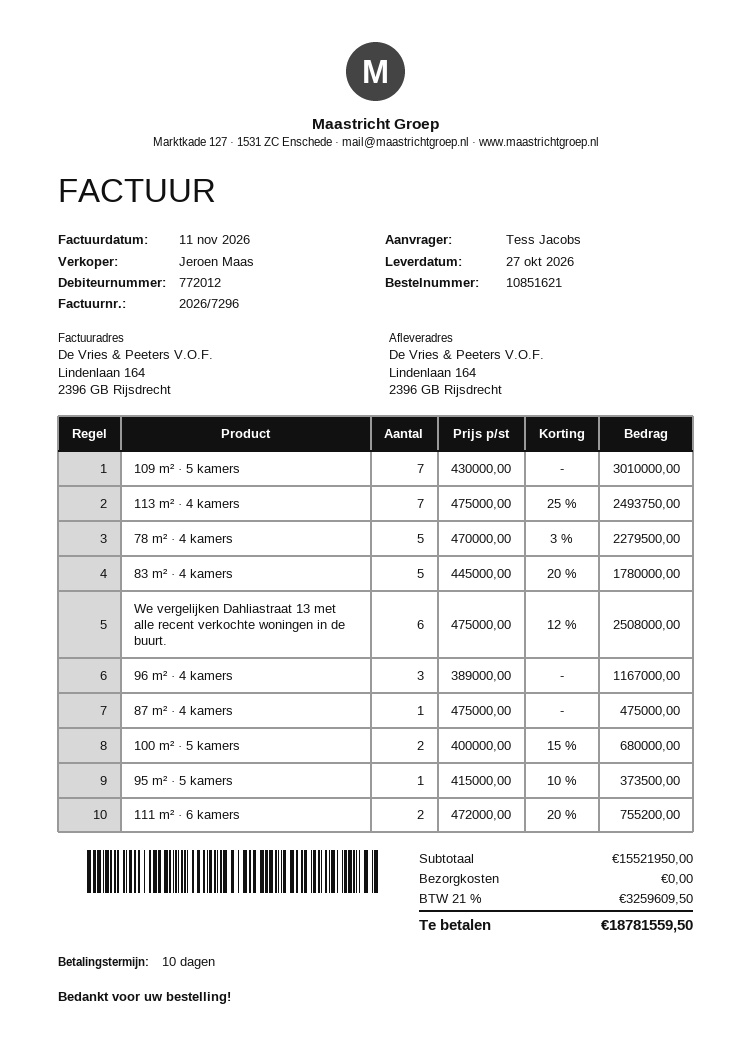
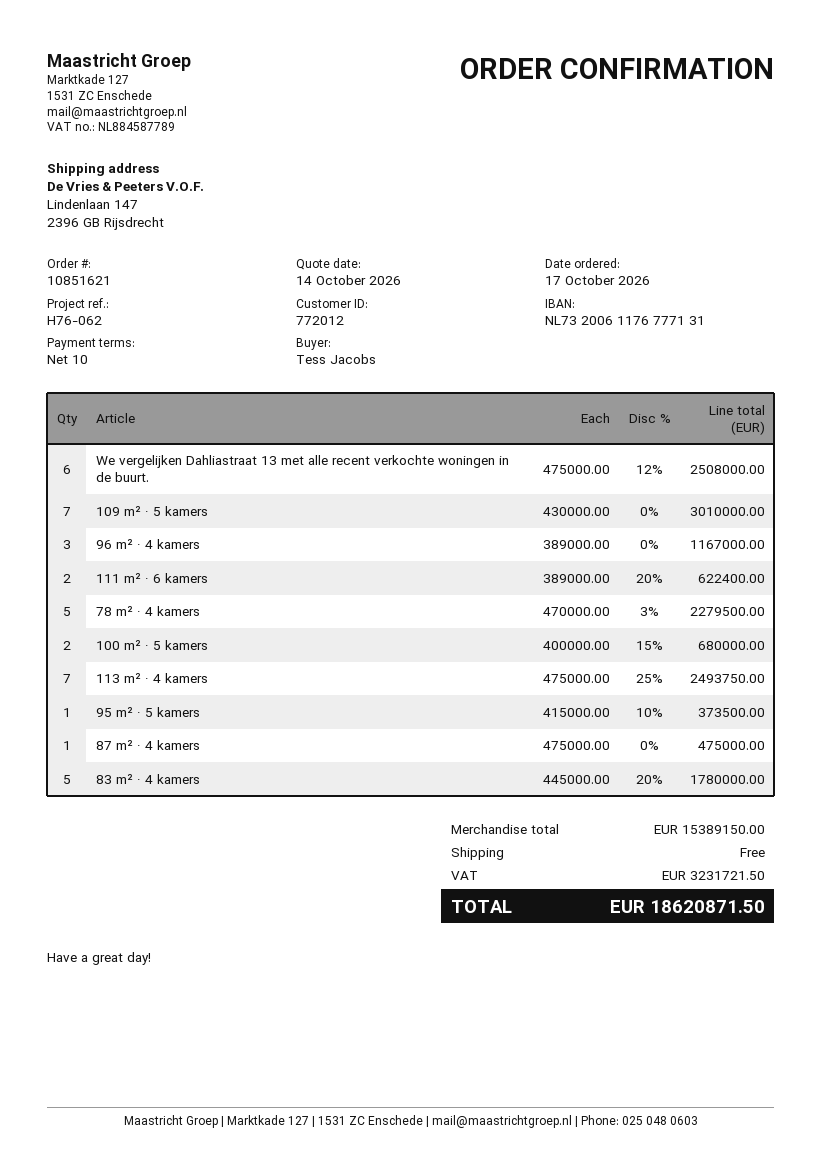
ship to: Lindenlaan 164, 2396 GB Rijsdrecht -> Lindenlaan 147, 2396 GB Rijsdrecht
111 m² · 6 kamers: 2 x 472000.00 - 20% = 755200.00 -> 2 x 389000.00 - 20% = 622400.00
subtotal: 15521950.00 -> 15389150.00
tax: 3259609.50 -> 3231721.50
total: 18781559.50 -> 18620871.50

